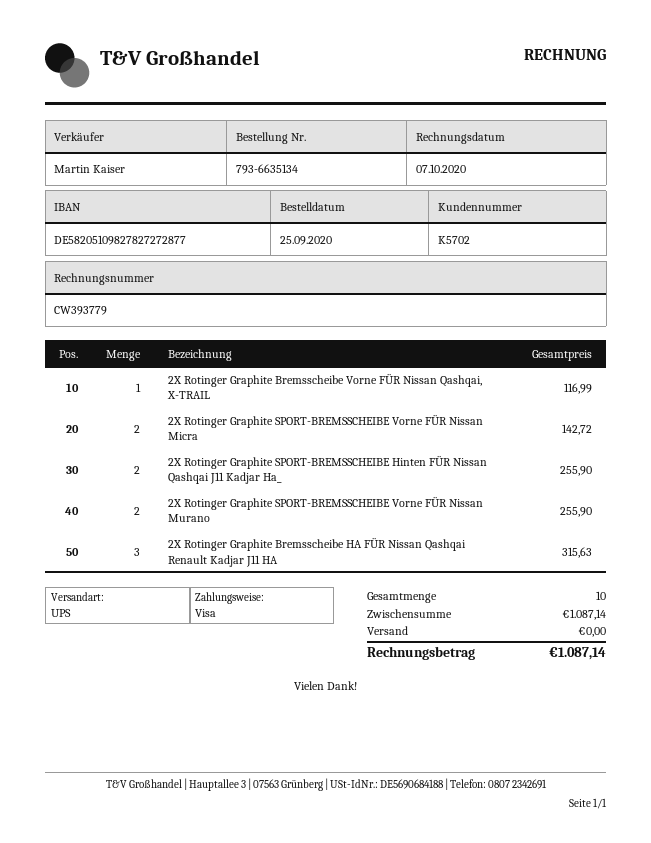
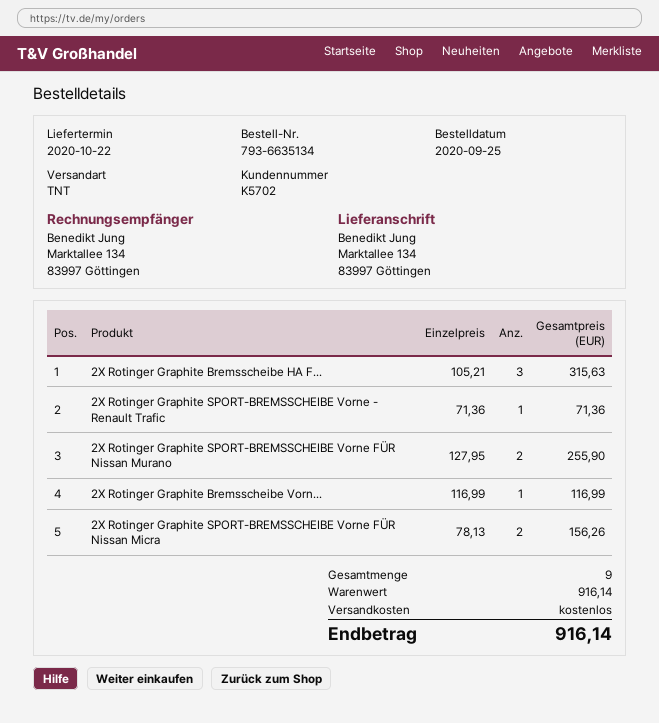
shipping method: UPS -> TNT
2X Rotinger Graphite SPORT-BREMSSCHEIBE Vorne FÜR Nissan Micra: 2 for 142.72 -> 2 for 156.26
2X Rotinger Graphite SPORT-BREMSSCHEIBE Hinten FÜR Nissan Qashqai J11 Kadjar Ha_: 2 for 255.90 -> none
2X Rotinger Graphite SPORT-BREMSSCHEIBE Vorne - Renault Trafic: none -> 1 for 71.36
total quantity: 10 -> 9
subtotal: 1087.14 -> 916.14
total: 1087.14 -> 916.14

